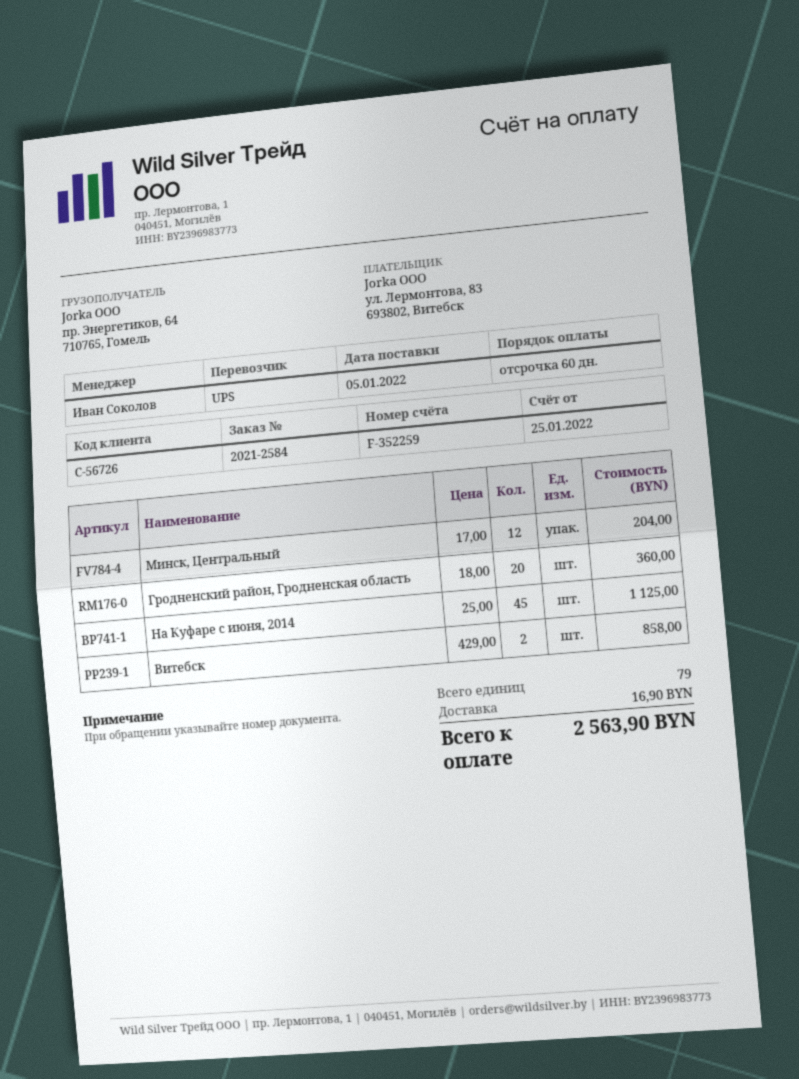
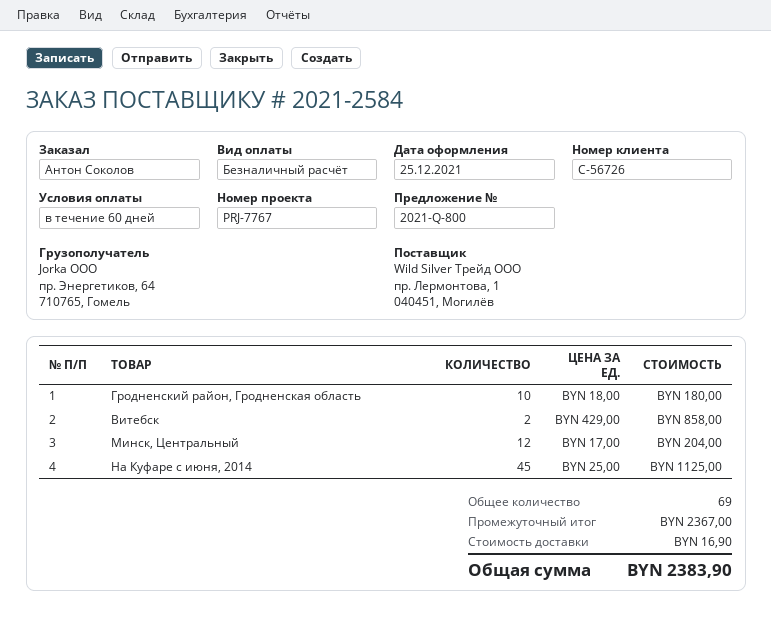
Гродненский район, Гродненская область: 20 x 18.00 = 360.00 -> 10 x 18.00 = 180.00
total quantity: 79 -> 69
total: 2563.90 -> 2383.90

